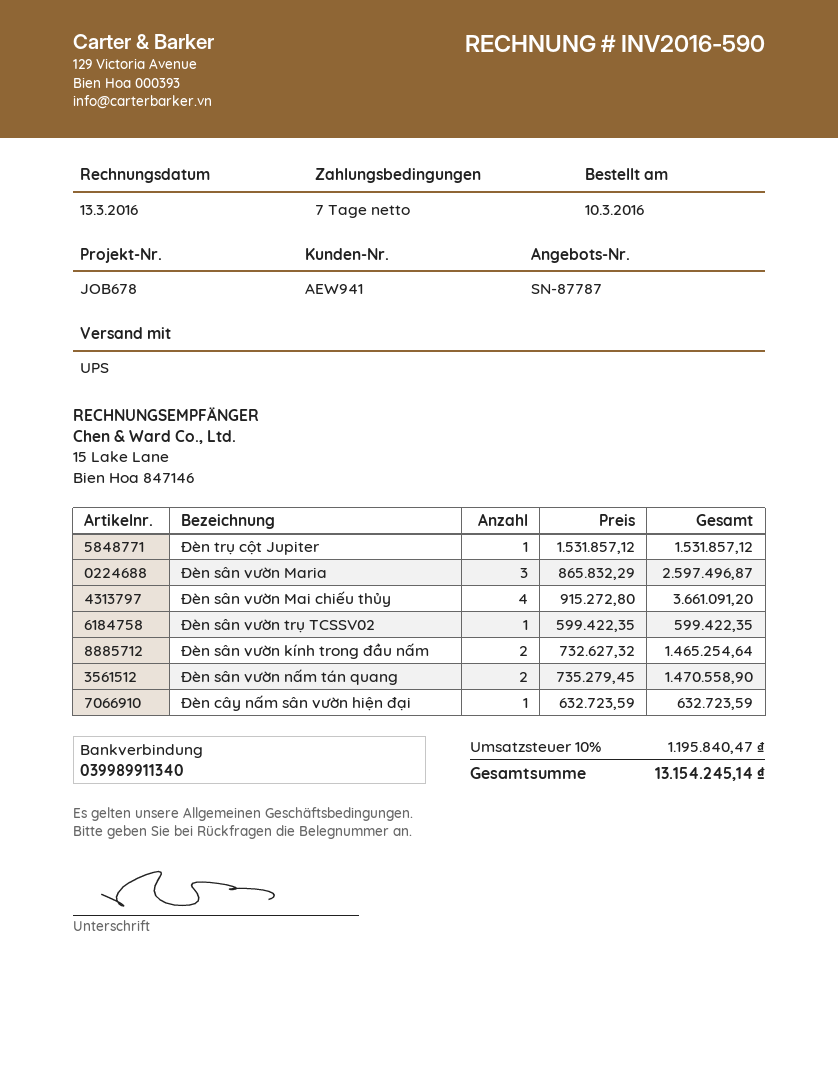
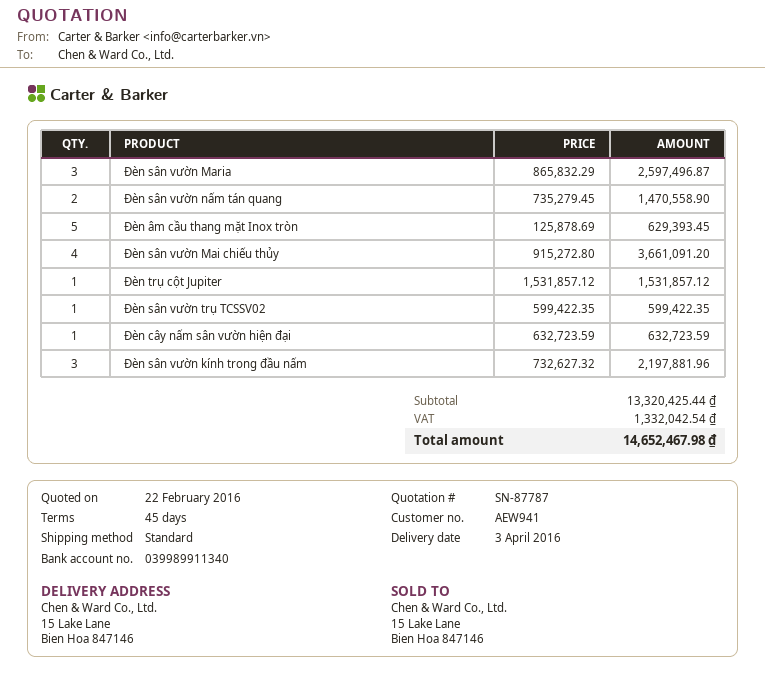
payment terms: 7 days -> 45 days
shipping method: UPS -> standard
Đèn sân vườn kính trong đầu nấm: 2 x 732627.32 = 1465254.64 -> 3 x 732627.32 = 2197881.96
Đèn âm cầu thang mặt Inox tròn: none -> 5 x 125878.69 = 629393.45
tax: 1195840.47 -> 1332042.54
total: 13154245.14 -> 14652467.98

